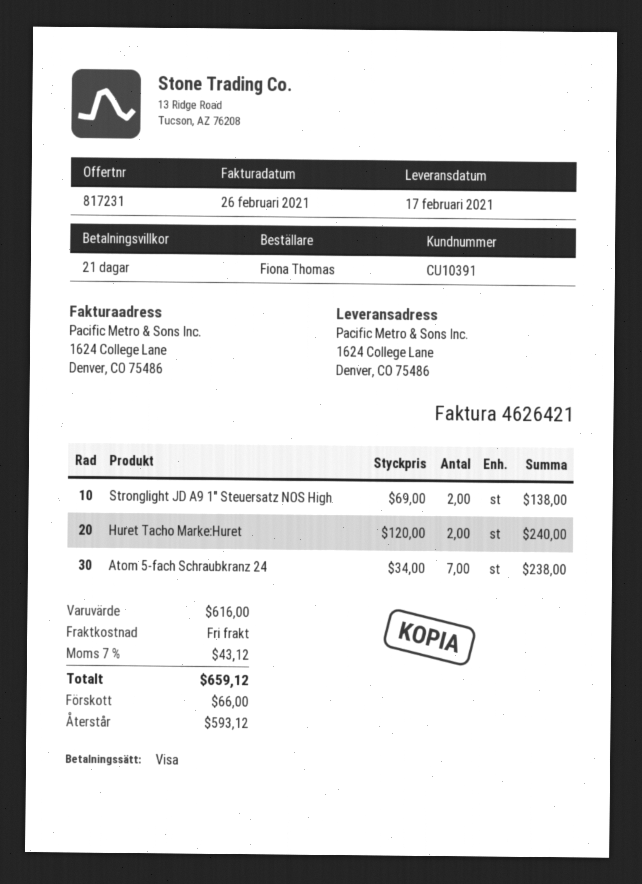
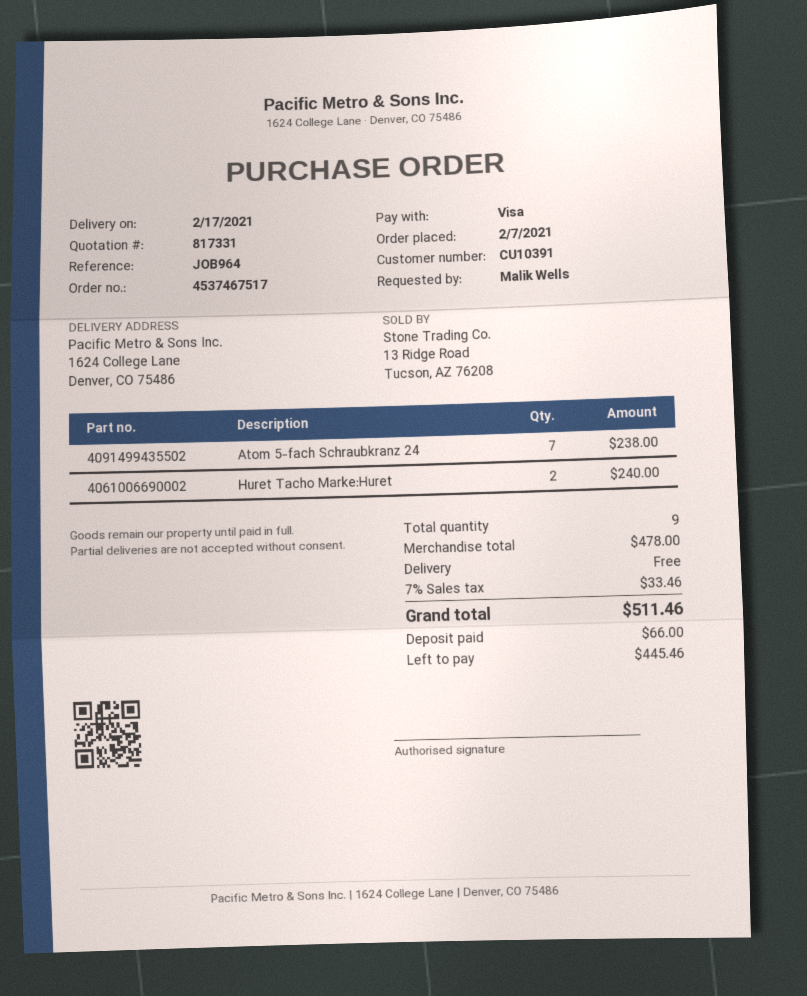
quote number: 817231 -> 817331
ordered by: Fiona Thomas -> Malik Wells
Stronglight JD A9 1" Steuersatz NOS High: 2 for 138.00 -> none
subtotal: 616.00 -> 478.00
tax: 7% = 43.12 -> 7% = 33.46
total: 659.12 -> 511.46
balance: 593.12 -> 445.46

